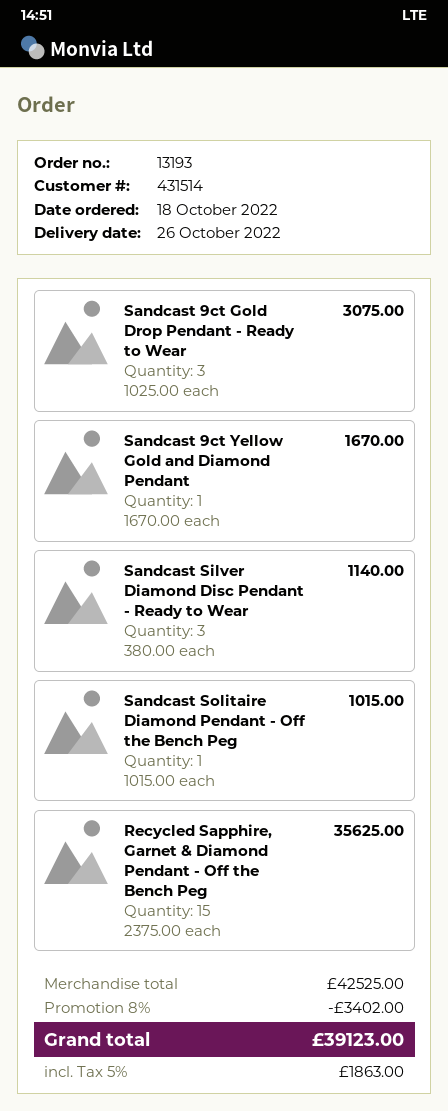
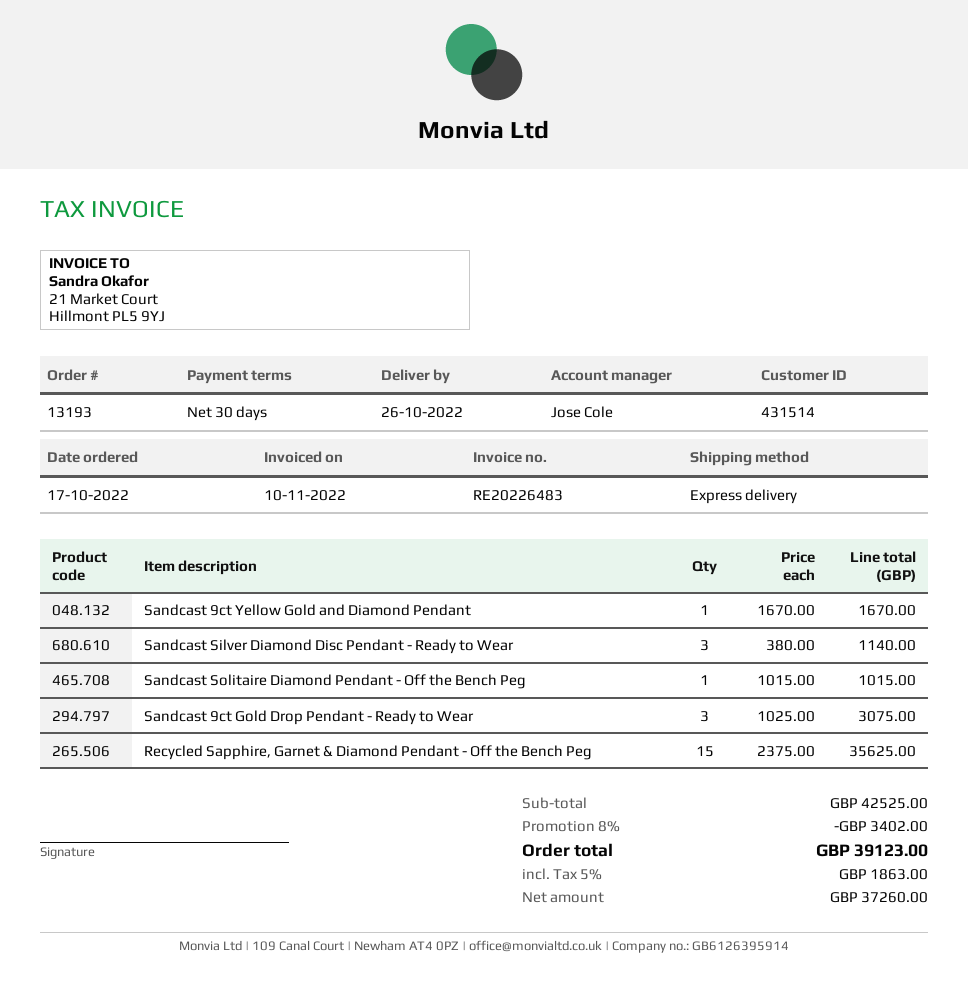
order date: 2022-10-18 -> 2022-10-17

